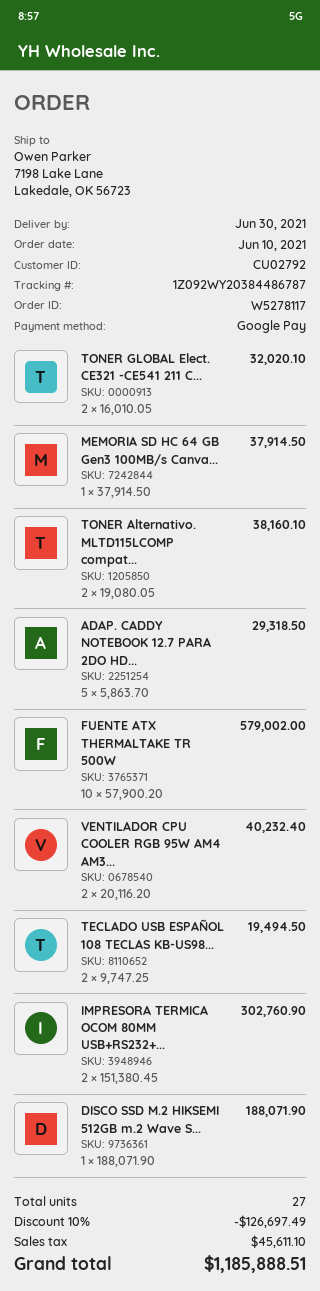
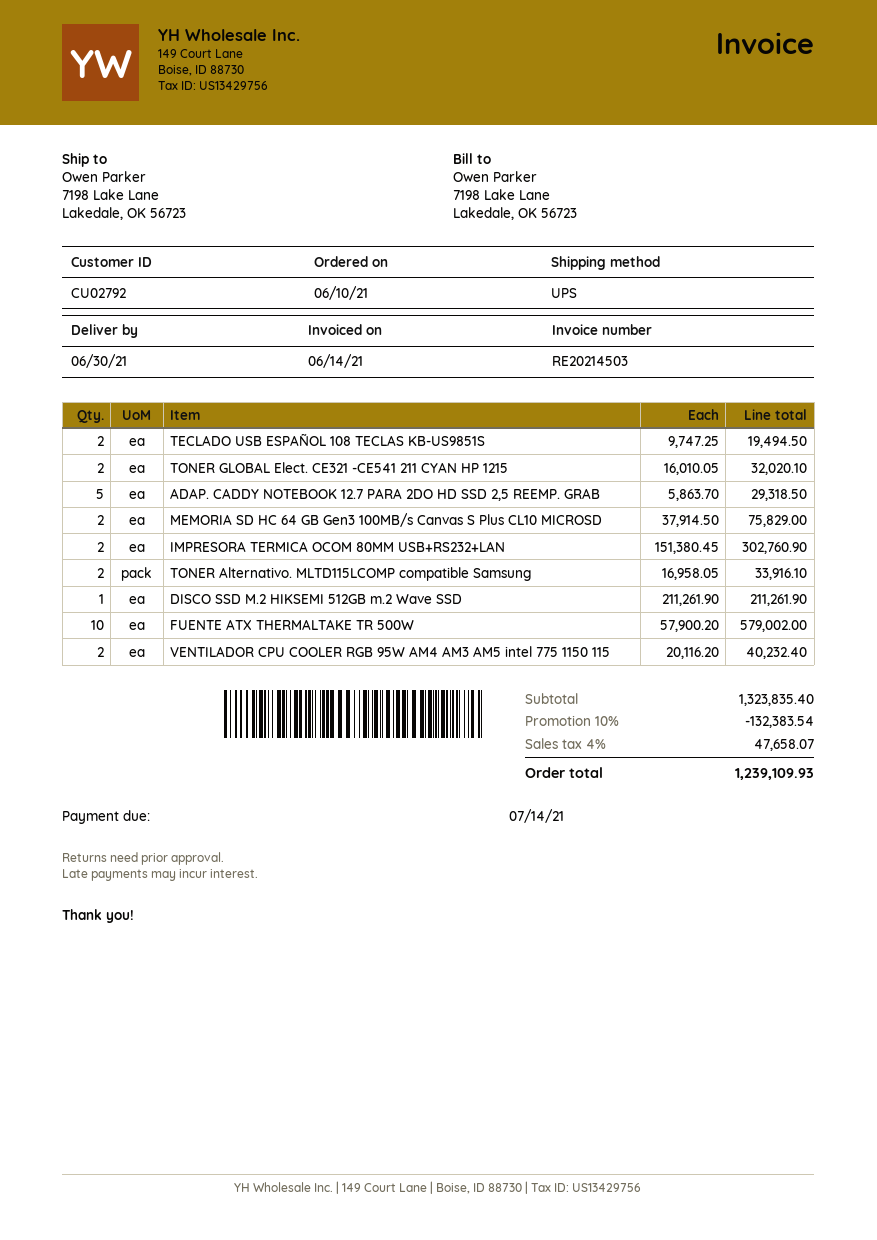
MEMORIA SD HC 64 GB Gen3 100MB/s Canva...: 1 x 37914.50 = 37914.50 -> 2 x 37914.50 = 75829.00
TONER Alternativo. MLTD115LCOMP compat...: 2 x 19080.05 = 38160.10 -> 2 x 16958.05 = 33916.10
DISCO SSD M.2 HIKSEMI 512GB m.2 Wave S...: 1 x 188071.90 = 188071.90 -> 1 x 211261.90 = 211261.90
discount: 10% = 126697.49 -> 10% = 132383.54
tax: 45611.10 -> 47658.07
total: 1185888.51 -> 1239109.93

